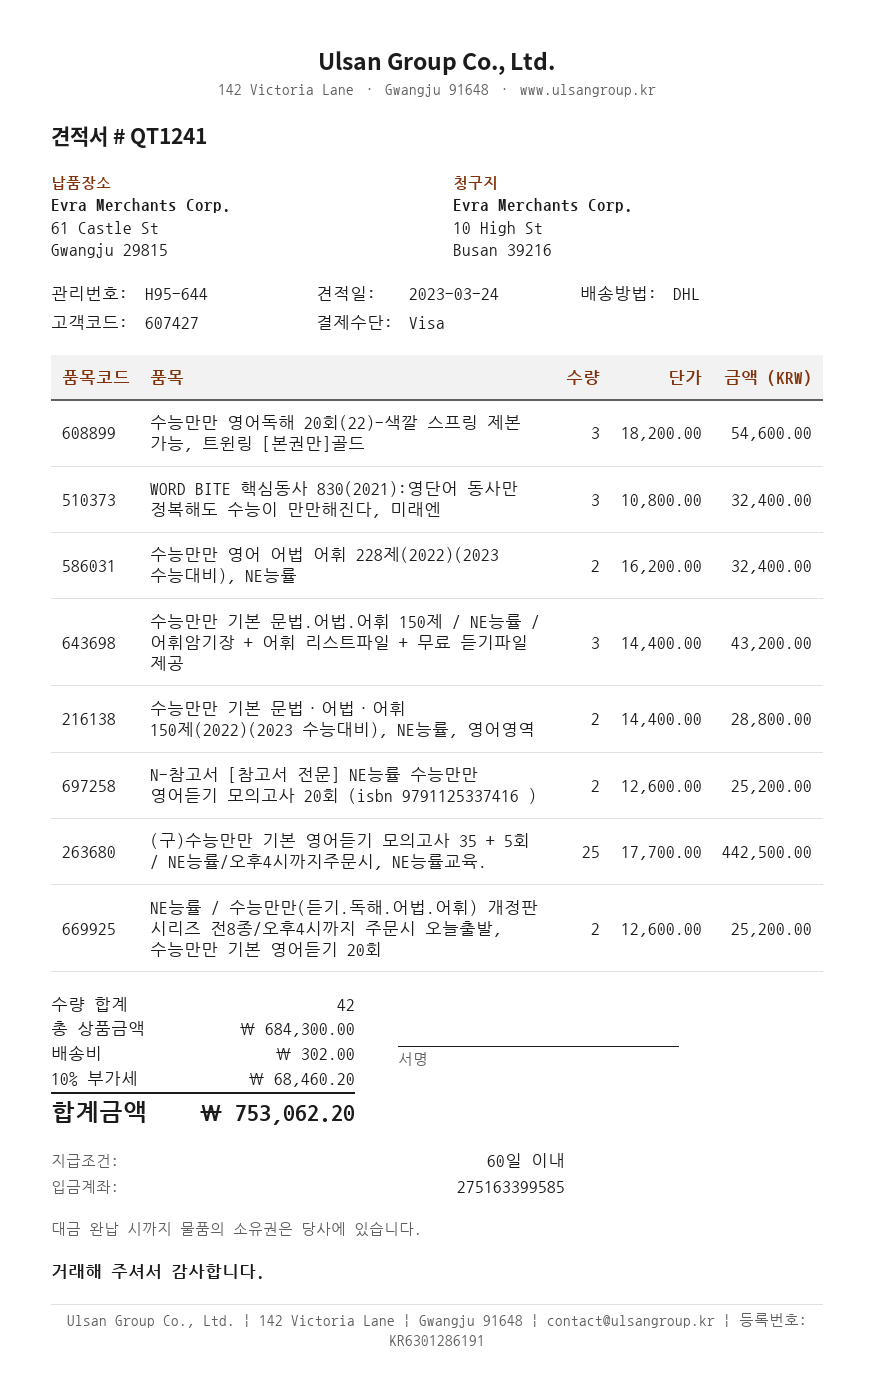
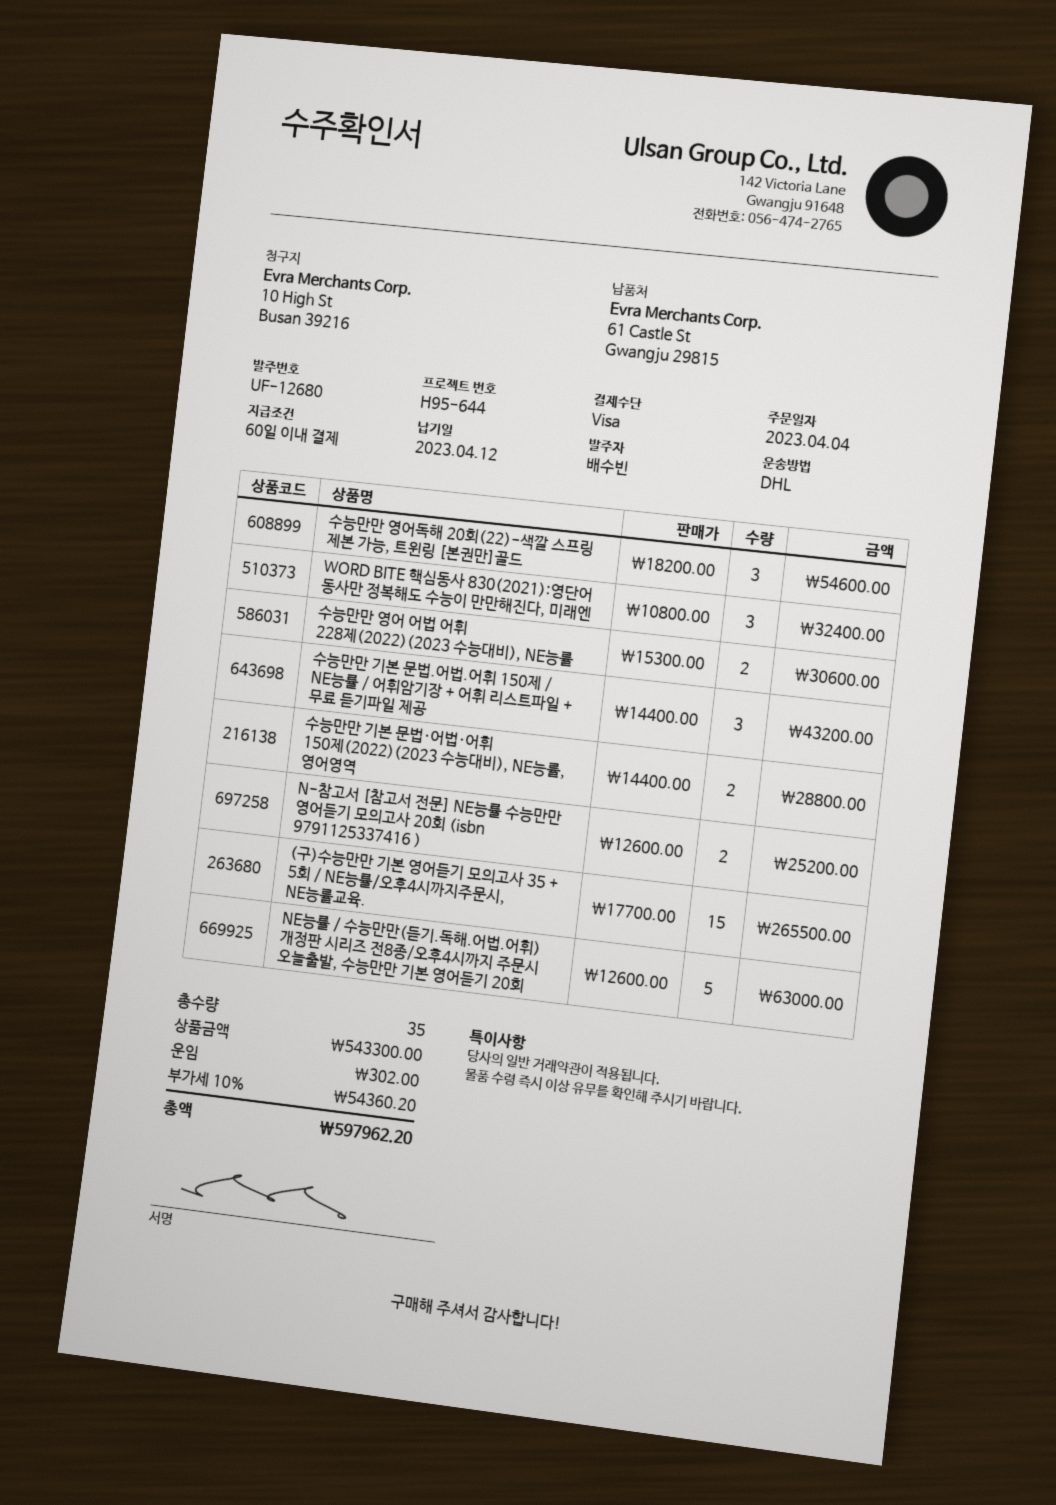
수능만만 영어 어법 어휘 228제(2022)(2023 수능대비), NE능률: 2 x 16200.00 = 32400.00 -> 2 x 15300.00 = 30600.00
(구)수능만만 기본 영어듣기 모의고사 35 + 5회 / NE능률/오후4시까지주문시, NE능률교육.: 25 x 17700.00 = 442500.00 -> 15 x 17700.00 = 265500.00
NE능률 / 수능만만(듣기.독해.어법.어휘) 개정판 시리즈 전8종/오후4시까지 주문시 오늘출발, 수능만만 기본 영어듣기 20회: 2 x 12600.00 = 25200.00 -> 5 x 12600.00 = 63000.00
total quantity: 42 -> 35
subtotal: 684300.00 -> 543300.00
tax: 10% = 68460.20 -> 10% = 54360.20
total: 753062.20 -> 597962.20

